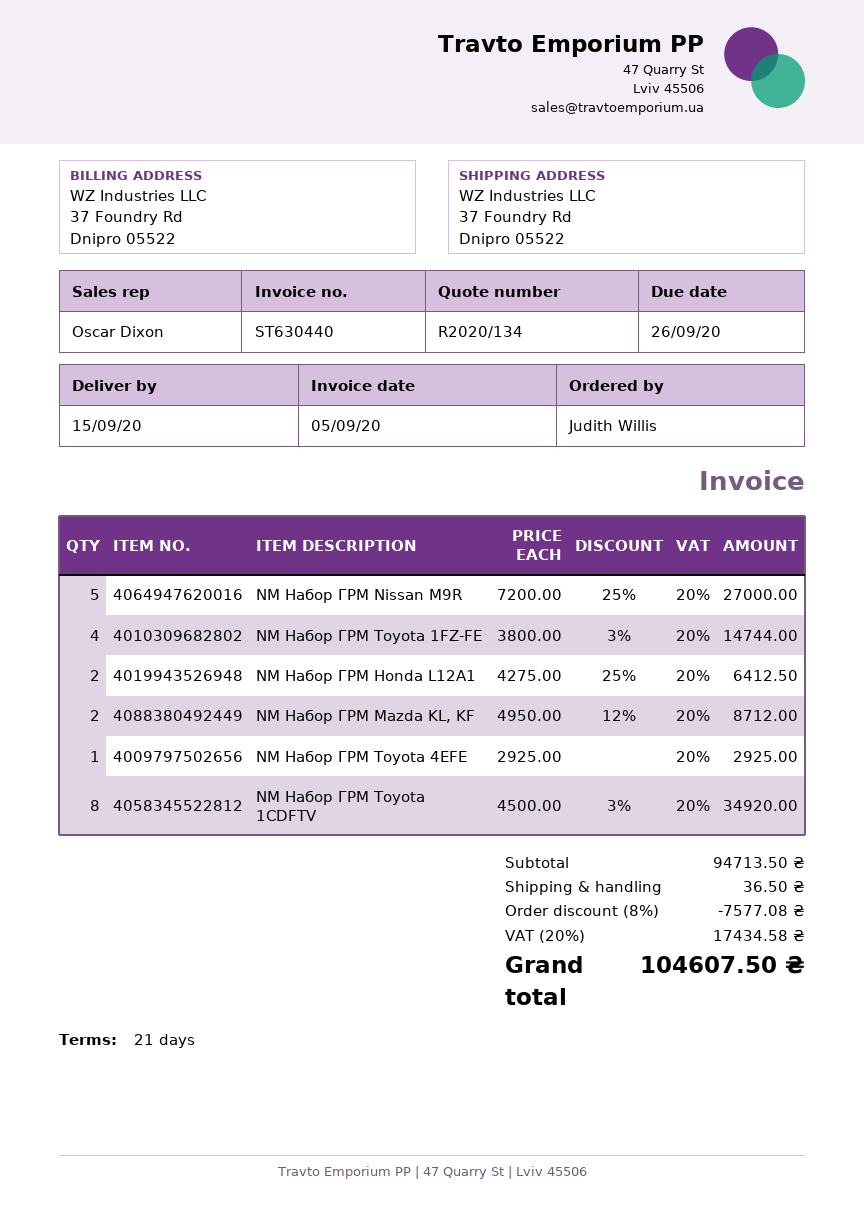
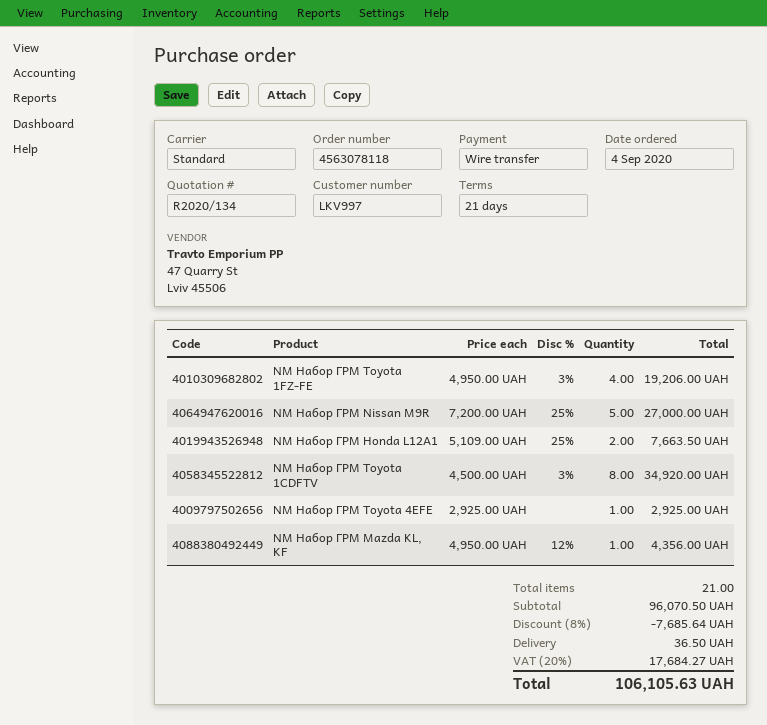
NM Набор ГРМ Toyota 1FZ-FE: 4 x 3800.00 - 3% = 14744.00 -> 4 x 4950.00 - 3% = 19206.00
NM Набор ГРМ Honda L12A1: 2 x 4275.00 - 25% = 6412.50 -> 2 x 5109.00 - 25% = 7663.50
NM Набор ГРМ Mazda KL, KF: 2 x 4950.00 - 12% = 8712.00 -> 1 x 4950.00 - 12% = 4356.00
subtotal: 94713.50 -> 96070.50
discount: 8% = 7577.08 -> 8% = 7685.64
tax: 20% = 17434.58 -> 20% = 17684.27
total: 104607.50 -> 106105.63

